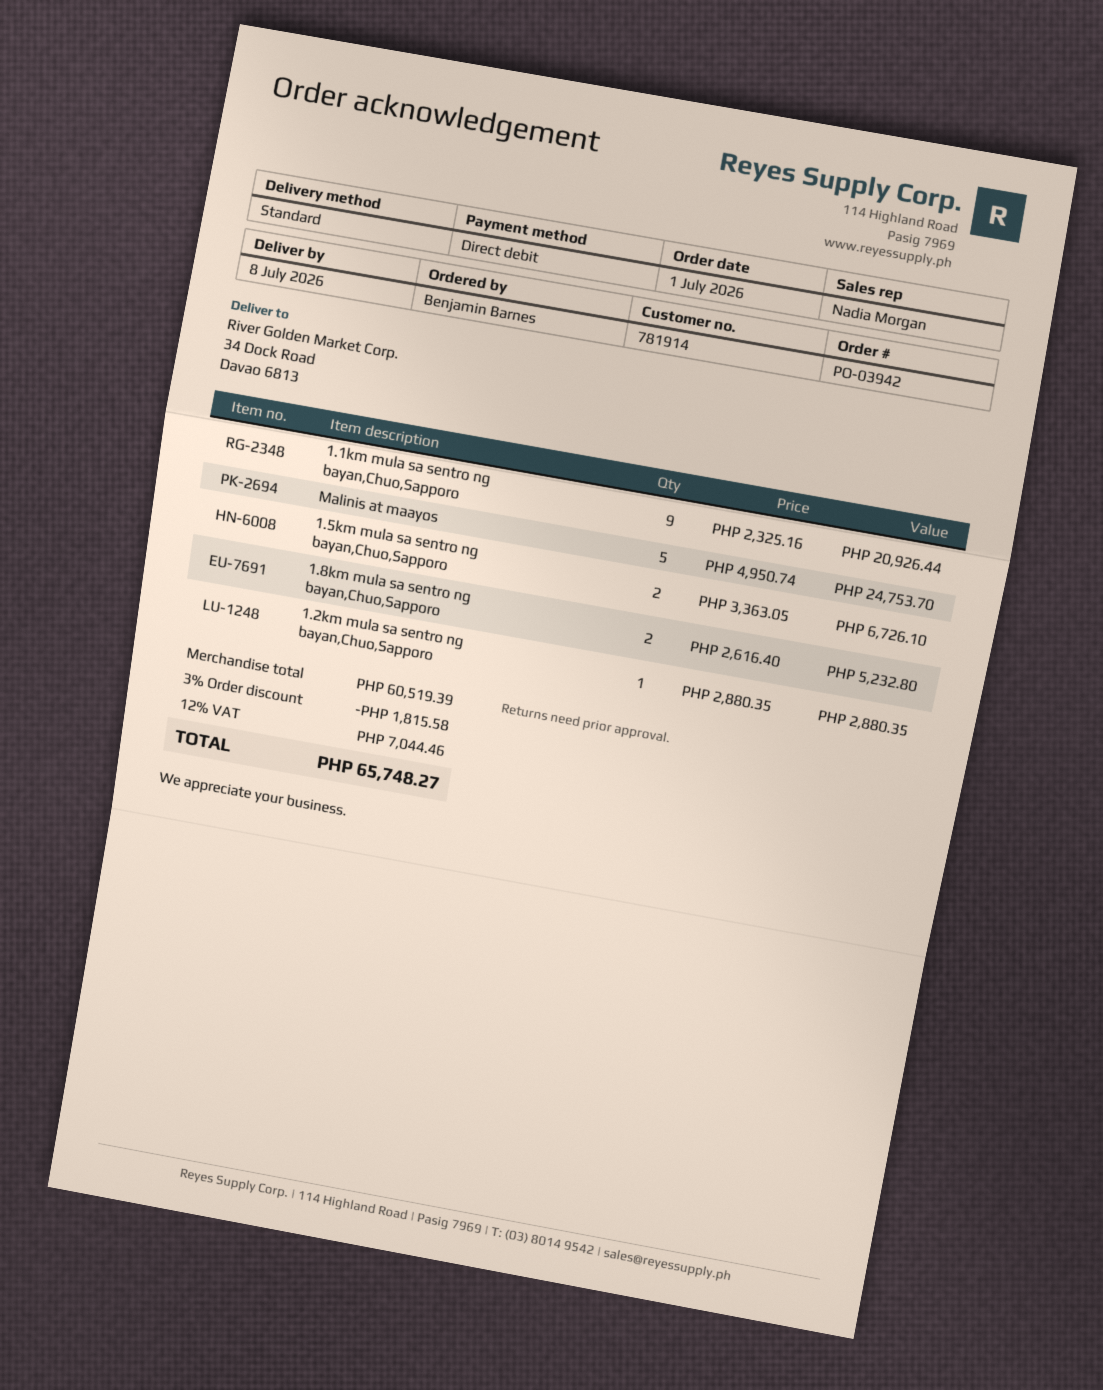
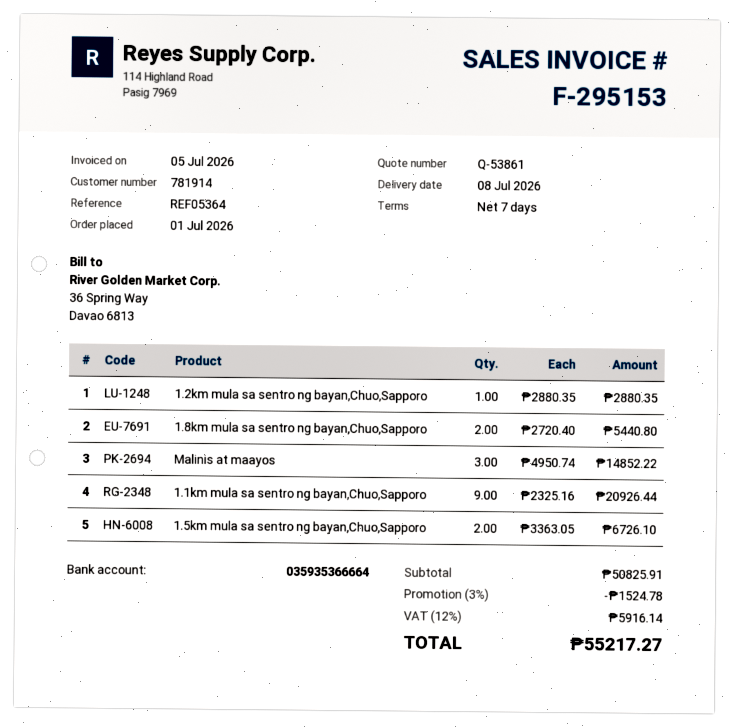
Malinis at maayos: 5 x 4950.74 = 24753.70 -> 3 x 4950.74 = 14852.22
1.8km mula sa sentro ng bayan,Chuo,Sapporo: 2 x 2616.40 = 5232.80 -> 2 x 2720.40 = 5440.80
subtotal: 60519.39 -> 50825.91
discount: 3% = 1815.58 -> 3% = 1524.78
tax: 12% = 7044.46 -> 12% = 5916.14
total: 65748.27 -> 55217.27

